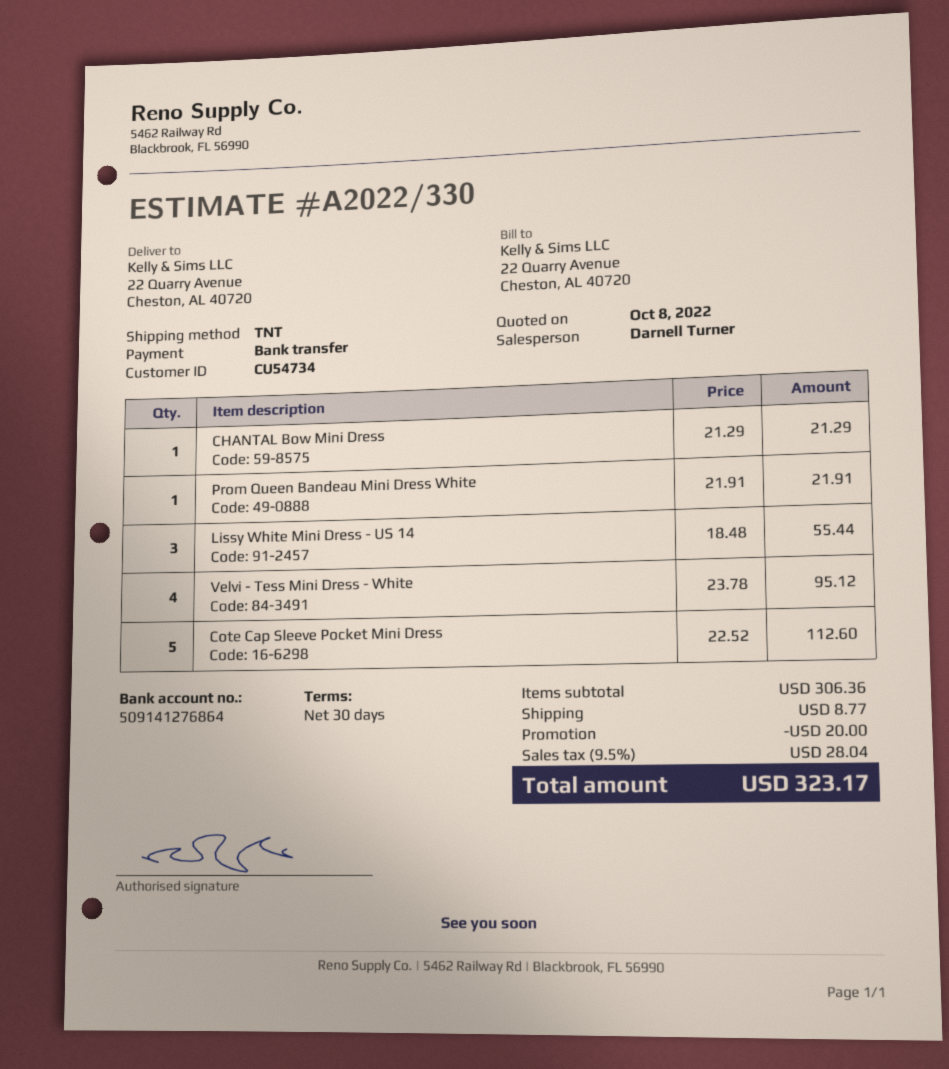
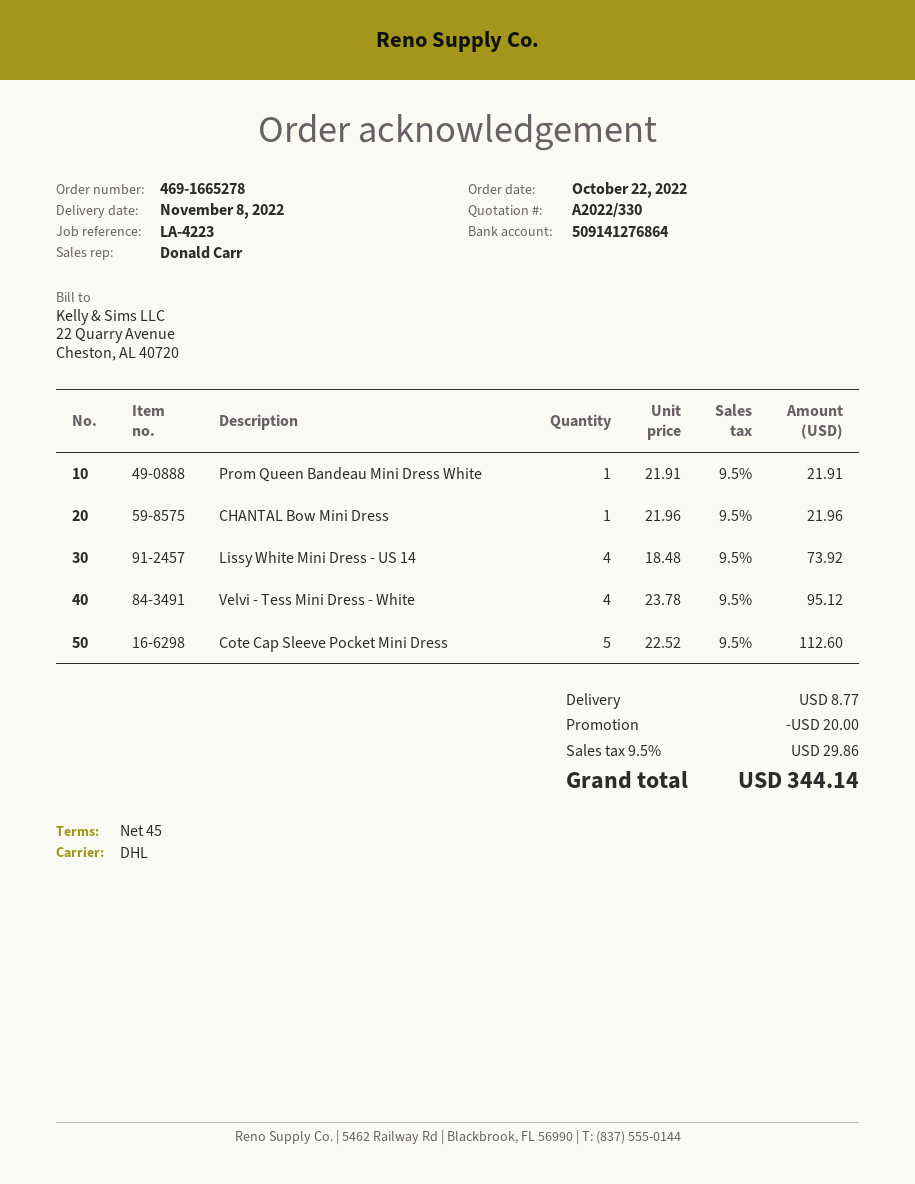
payment terms: 30 days -> 45 days
sales rep: Darnell Turner -> Donald Carr
shipping method: TNT -> DHL
CHANTAL Bow Mini Dress: 1 x 21.29 = 21.29 -> 1 x 21.96 = 21.96
Lissy White Mini Dress - US 14: 3 x 18.48 = 55.44 -> 4 x 18.48 = 73.92
tax: 9.5% = 28.04 -> 9.5% = 29.86
total: 323.17 -> 344.14

